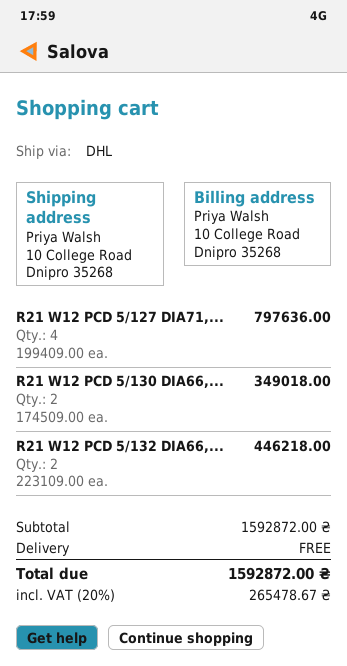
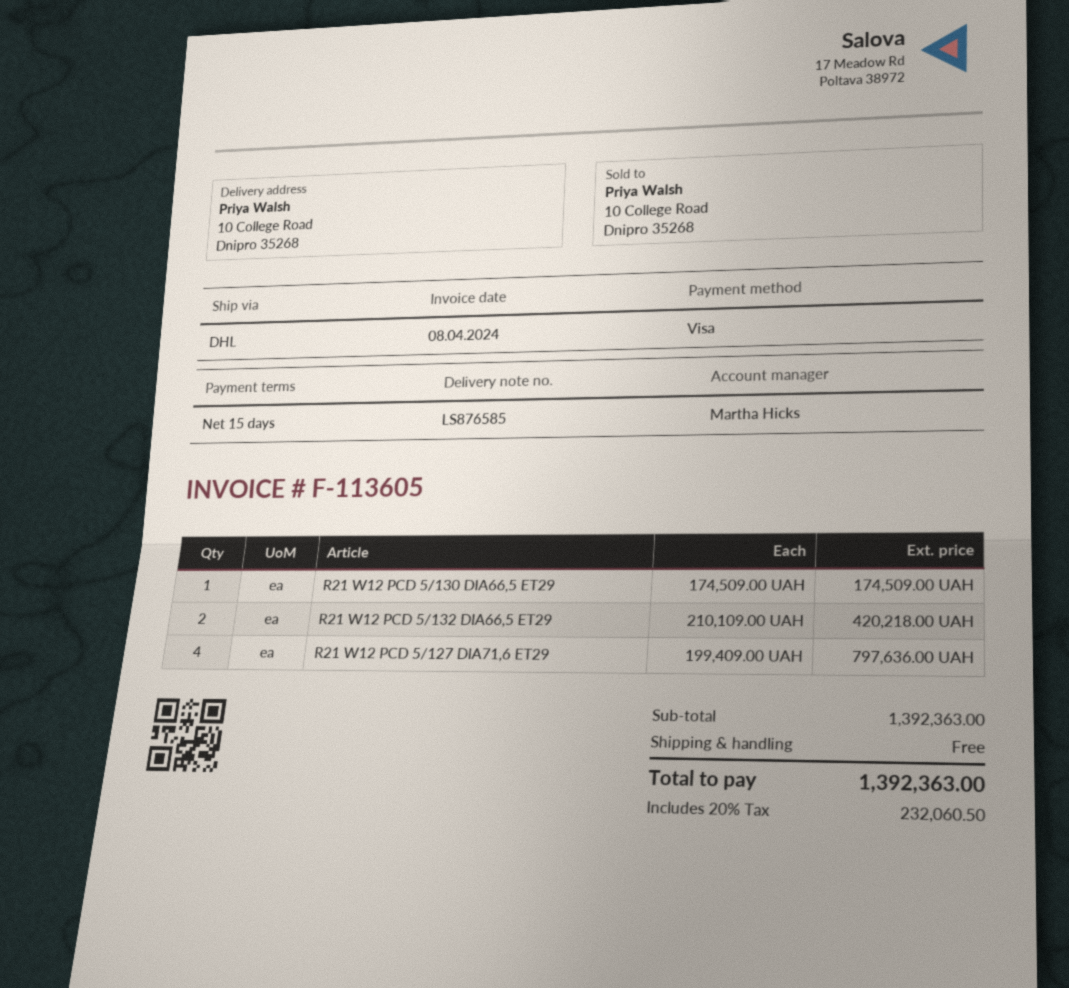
R21 W12 PCD 5/130 DIA66,...: 2 x 174509.00 = 349018.00 -> 1 x 174509.00 = 174509.00
R21 W12 PCD 5/132 DIA66,...: 2 x 223109.00 = 446218.00 -> 2 x 210109.00 = 420218.00
subtotal: 1592872.00 -> 1392363.00
tax: 20% = 265478.67 -> 20% = 232060.50
total: 1592872.00 -> 1392363.00

